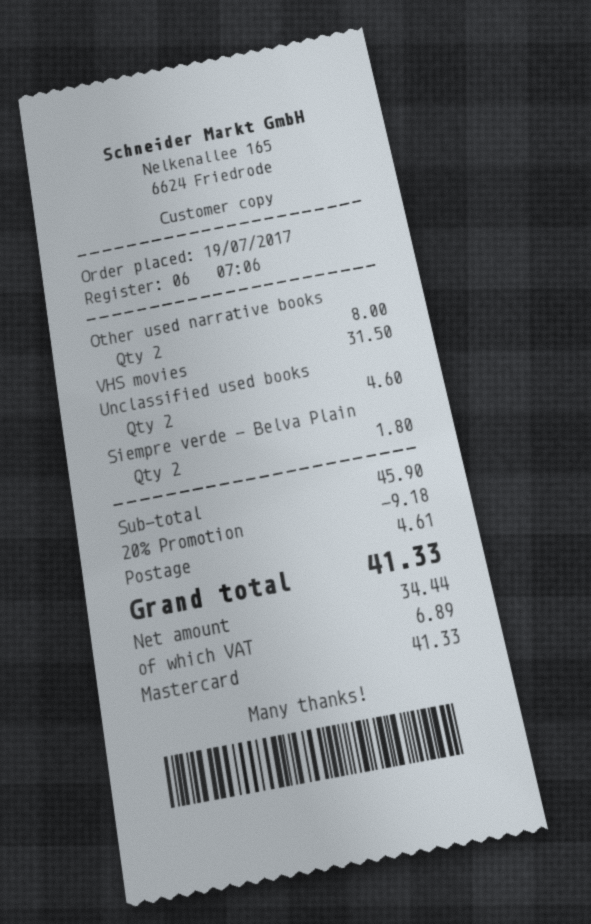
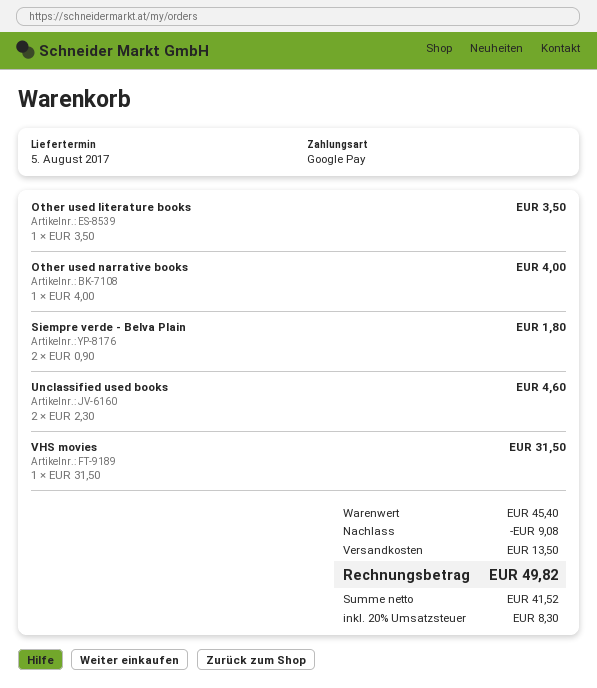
payment method: Mastercard -> Google Pay
Other used narrative books: 2 for 8.00 -> 1 for 4.00
Other used literature books: none -> 1 for 3.50
subtotal: 45.90 -> 45.40
discount: 9.18 -> 9.08
shipping: 4.61 -> 13.50
net: 34.44 -> 41.52
tax: 6.89 -> 8.30
total: 41.33 -> 49.82

